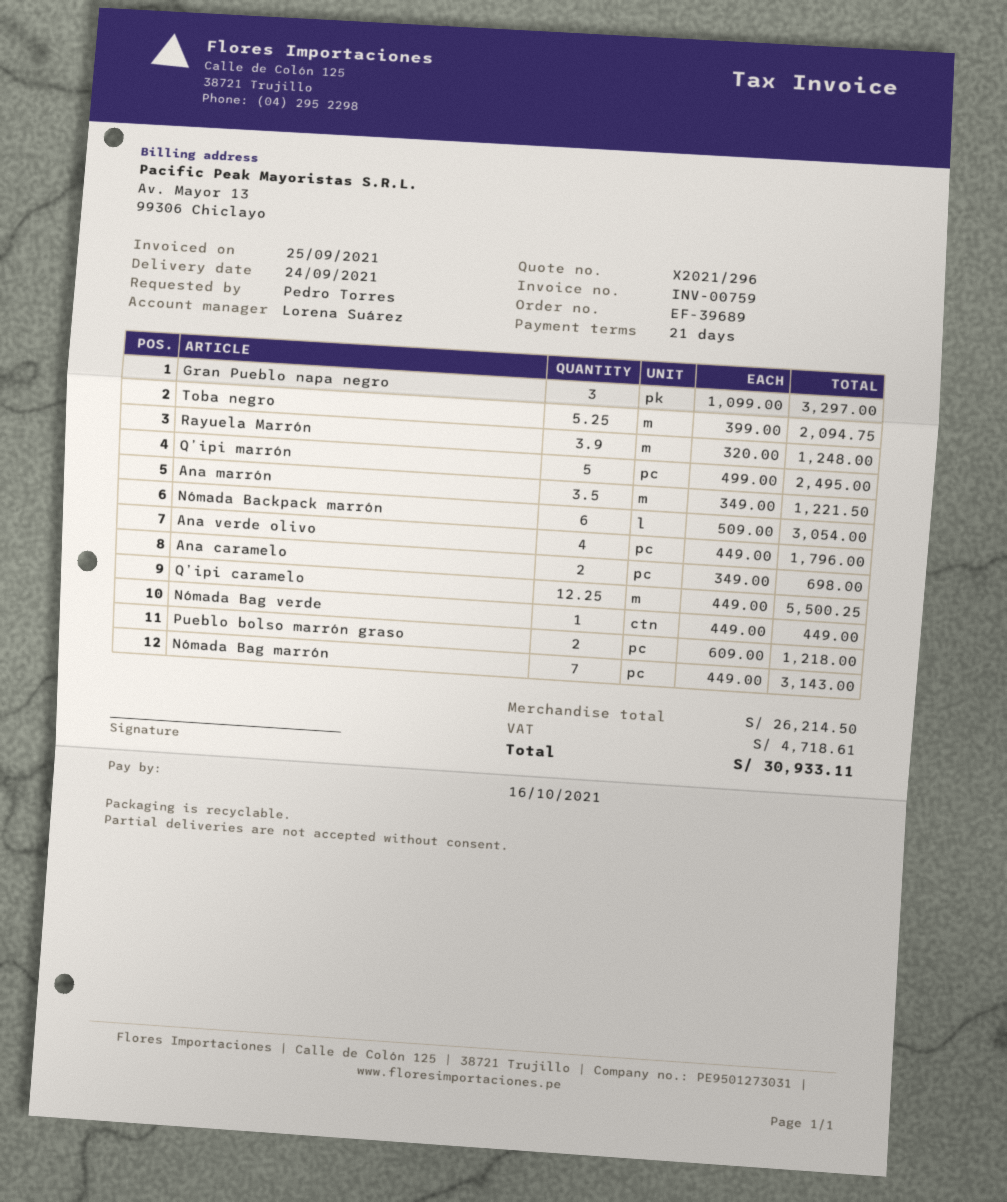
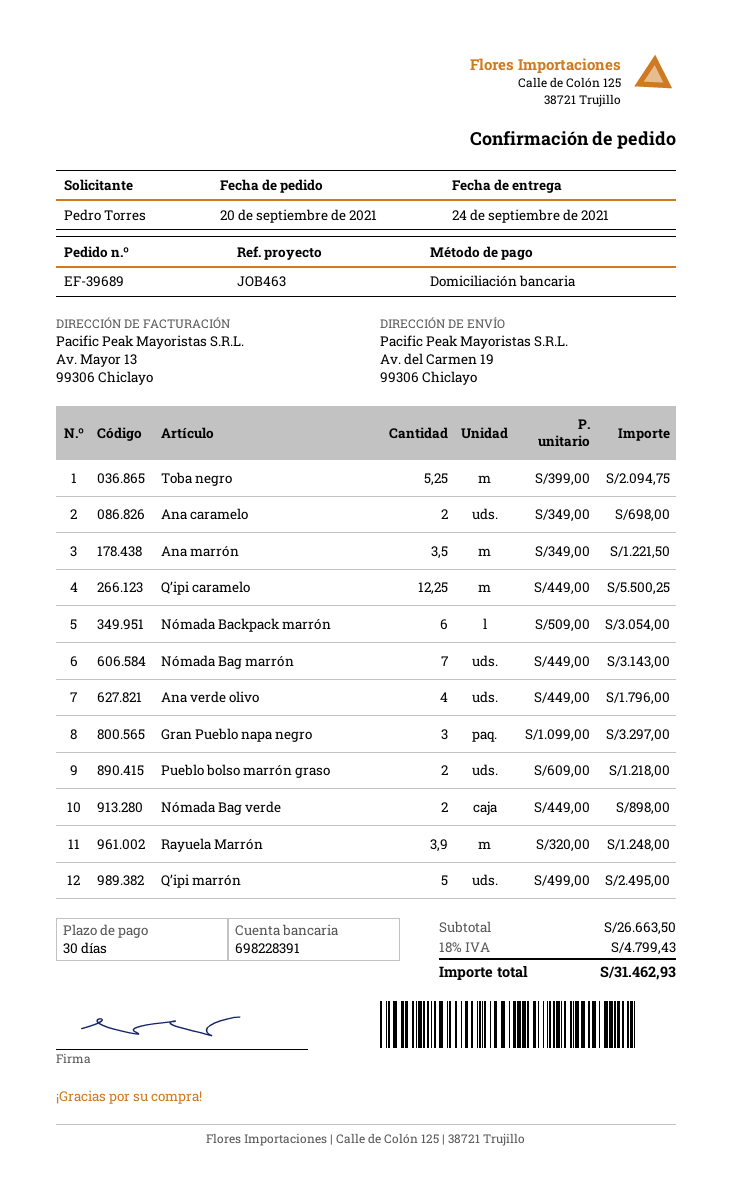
payment terms: 21 days -> 30 days
Nómada Bag verde: 1 x 449.00 = 449.00 -> 2 x 449.00 = 898.00
subtotal: 26214.50 -> 26663.50
tax: 4718.61 -> 4799.43
total: 30933.11 -> 31462.93

